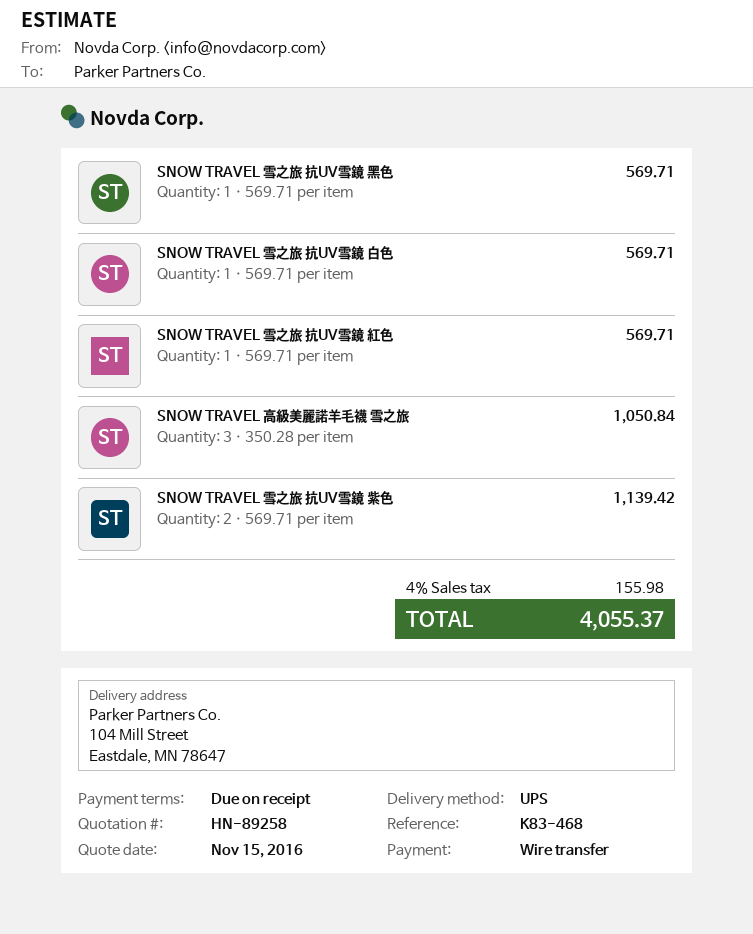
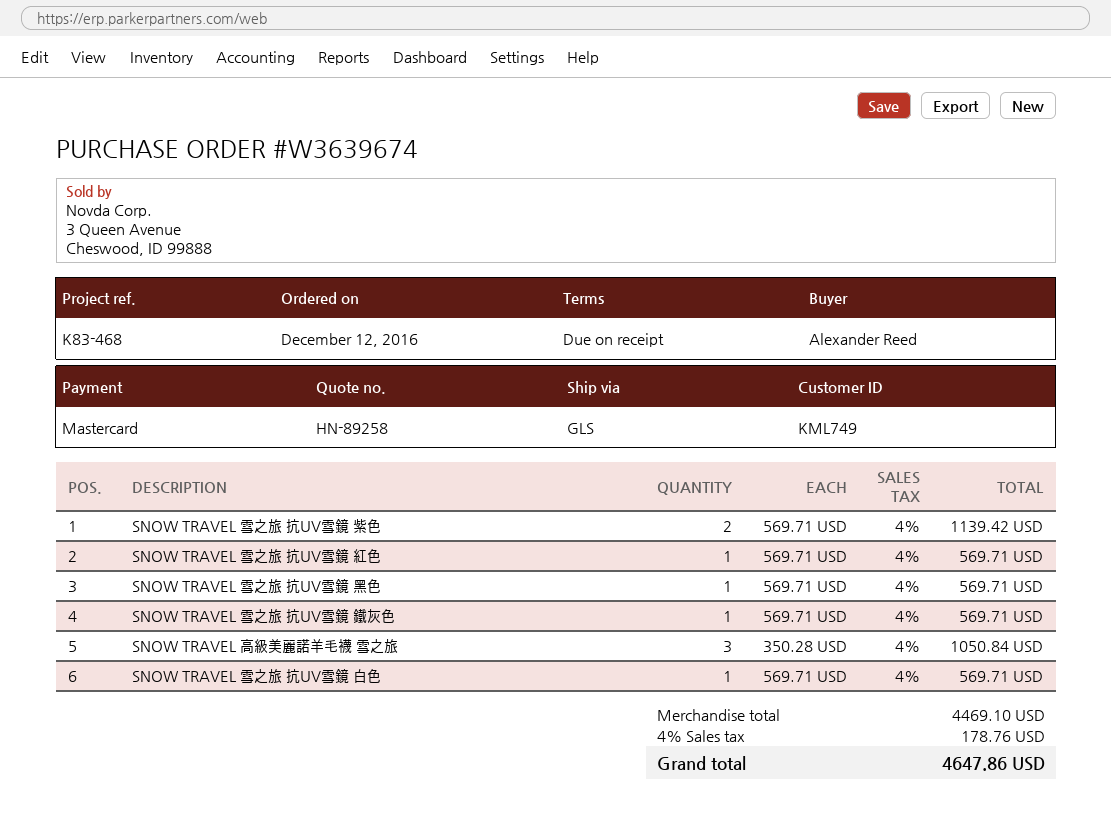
payment method: bank transfer -> Mastercard
shipping method: UPS -> GLS
SNOW TRAVEL 雪之旅 抗UV雪鏡 鐵灰色: none -> 1 x 569.71 = 569.71
tax: 4% = 155.98 -> 4% = 178.76
total: 4055.37 -> 4647.86

